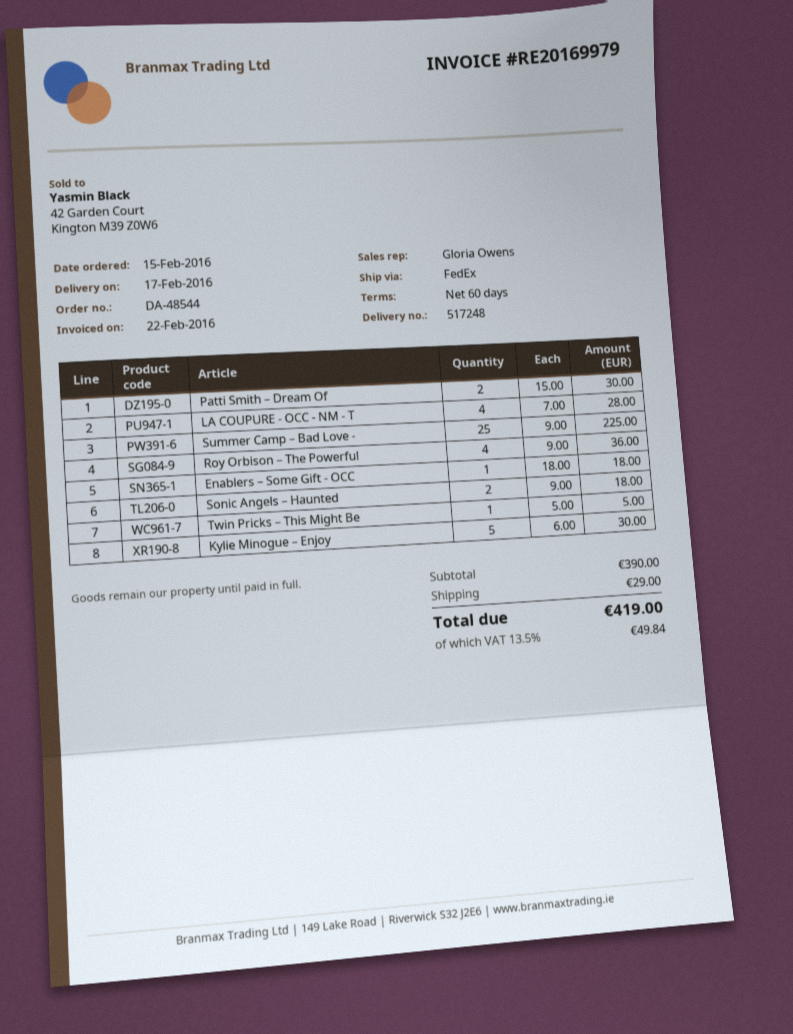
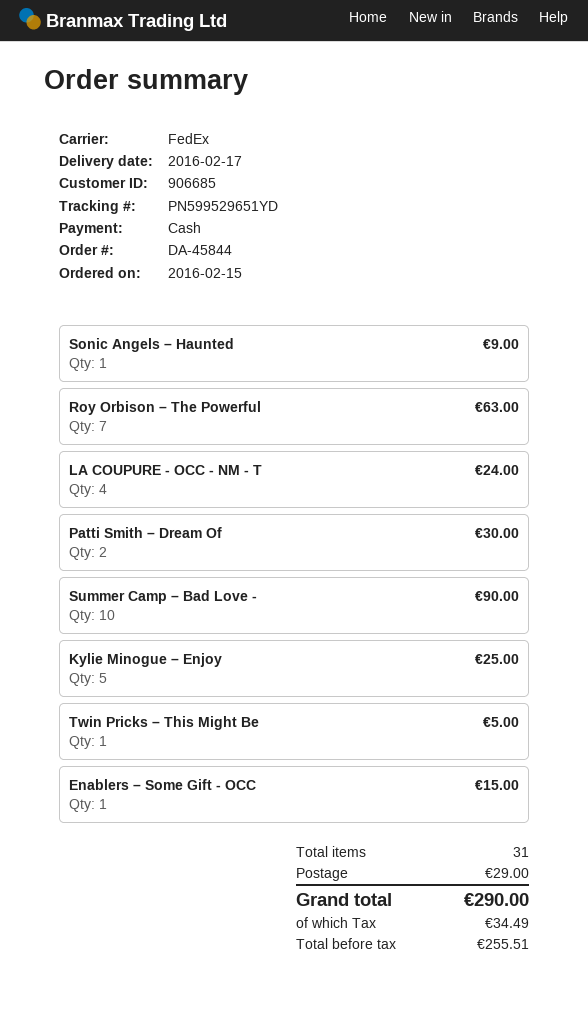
order number: DA-48544 -> DA-45844
LA COUPURE - OCC - NM - T: 4 for 28.00 -> 4 for 24.00
Summer Camp – Bad Love -: 25 for 225.00 -> 10 for 90.00
Roy Orbison – The Powerful: 4 for 36.00 -> 7 for 63.00
Enablers – Some Gift - OCC: 1 for 18.00 -> 1 for 15.00
Sonic Angels – Haunted: 2 for 18.00 -> 1 for 9.00
Kylie Minogue – Enjoy: 5 for 30.00 -> 5 for 25.00
tax: 49.84 -> 34.49
total: 419.00 -> 290.00

